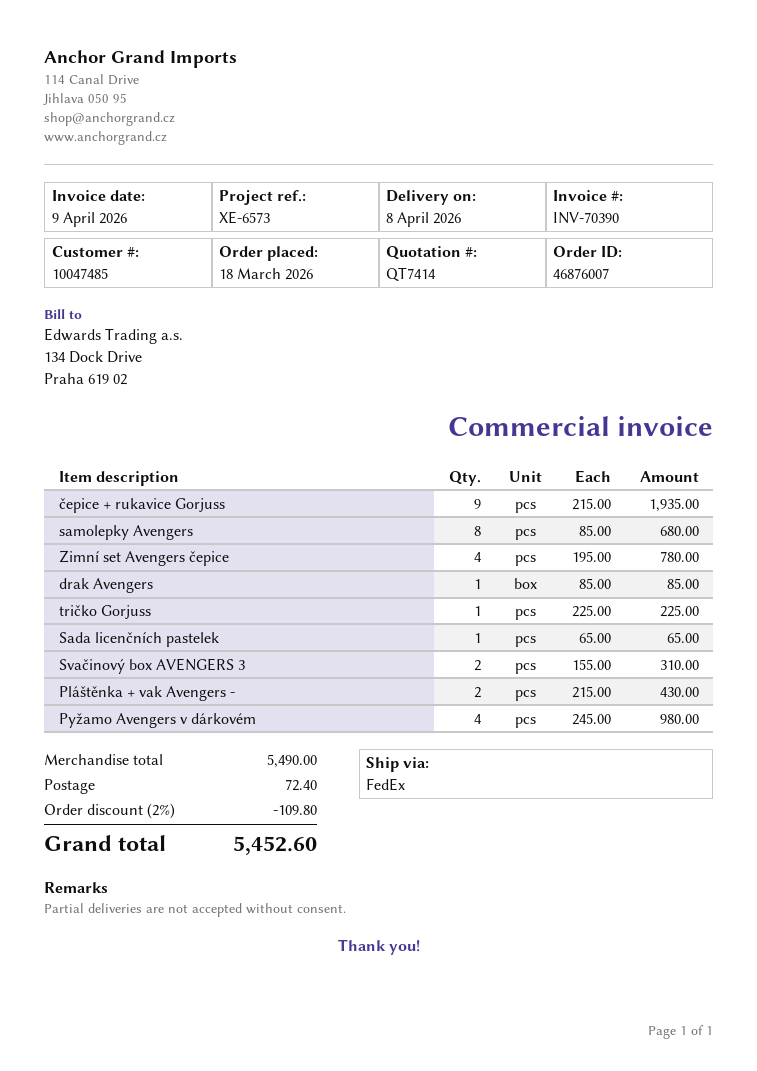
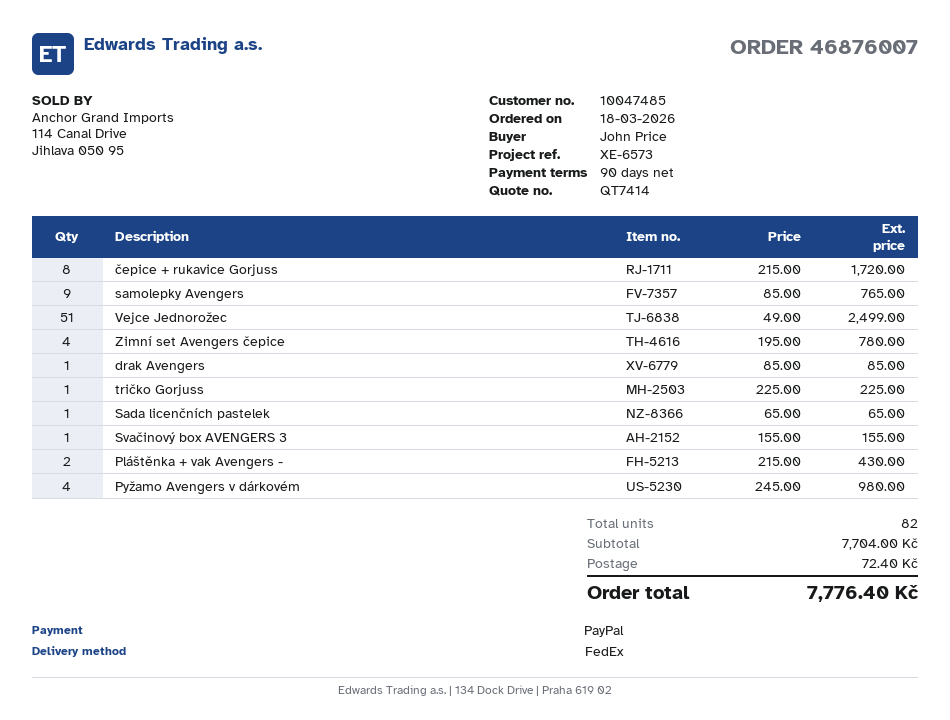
čepice + rukavice Gorjuss: 9 x 215.00 = 1935.00 -> 8 x 215.00 = 1720.00
samolepky Avengers: 8 x 85.00 = 680.00 -> 9 x 85.00 = 765.00
Svačinový box AVENGERS 3: 2 x 155.00 = 310.00 -> 1 x 155.00 = 155.00
Vejce Jednorožec: none -> 51 x 49.00 = 2499.00
subtotal: 5490.00 -> 7704.00
discount: 2% = 109.80 -> none
total: 5452.60 -> 7776.40

